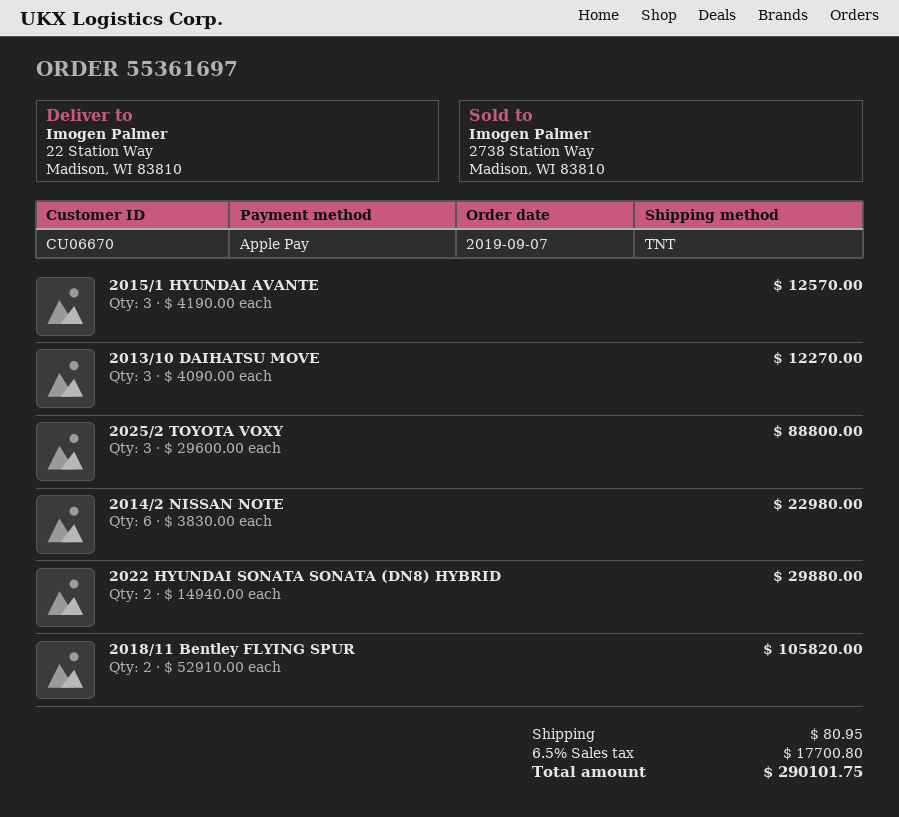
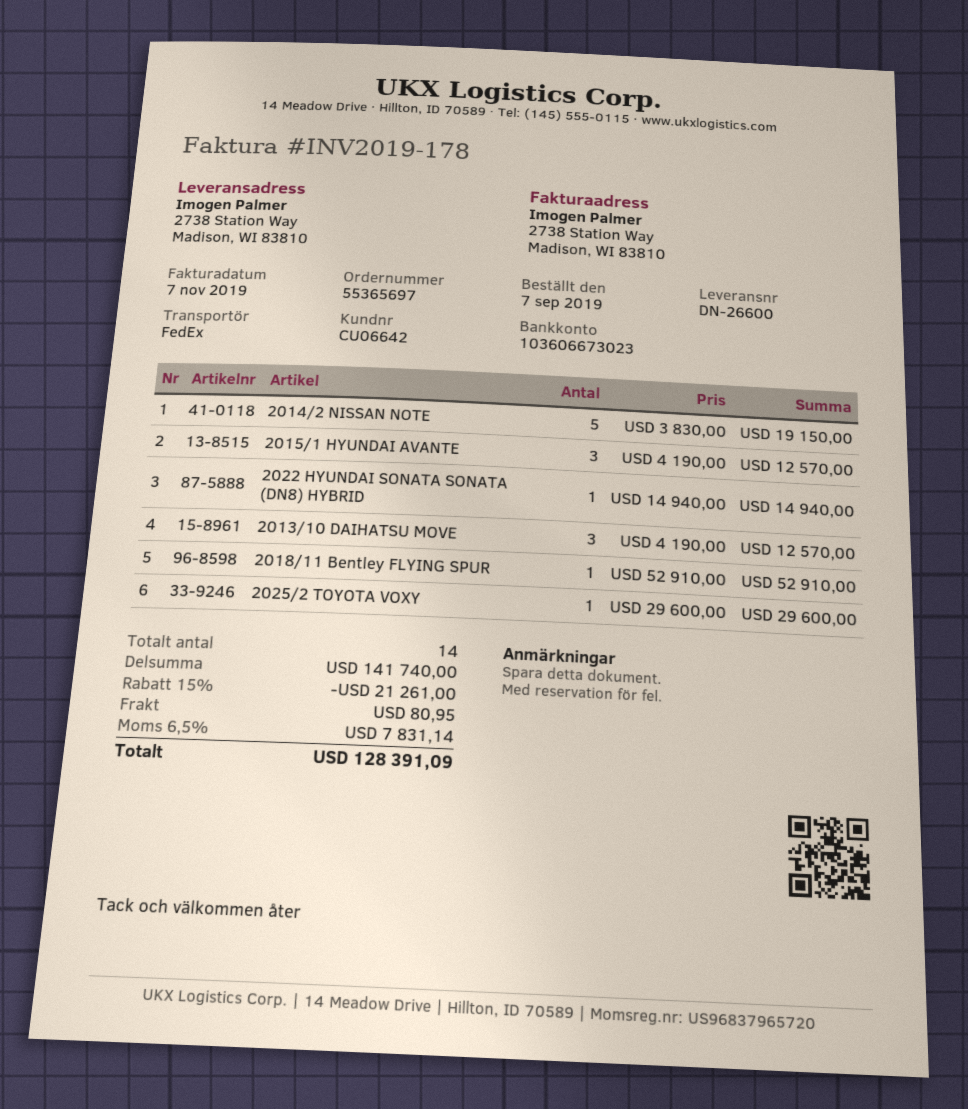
order number: 55361697 -> 55365697
customer number: CU06670 -> CU06642
shipping method: TNT -> FedEx
ship to: 22 Station Way, Madison, WI 83810 -> 2738 Station Way, Madison, WI 83810
2013/10 DAIHATSU MOVE: 3 x 4090.00 = 12270.00 -> 3 x 4190.00 = 12570.00
2025/2 TOYOTA VOXY: 3 x 29600.00 = 88800.00 -> 1 x 29600.00 = 29600.00
2014/2 NISSAN NOTE: 6 x 3830.00 = 22980.00 -> 5 x 3830.00 = 19150.00
2022 HYUNDAI SONATA SONATA (DN8) HYBRID: 2 x 14940.00 = 29880.00 -> 1 x 14940.00 = 14940.00
2018/11 Bentley FLYING SPUR: 2 x 52910.00 = 105820.00 -> 1 x 52910.00 = 52910.00
discount: none -> 15% = 21261.00
tax: 6.5% = 17700.80 -> 6.5% = 7831.14
total: 290101.75 -> 128391.09

